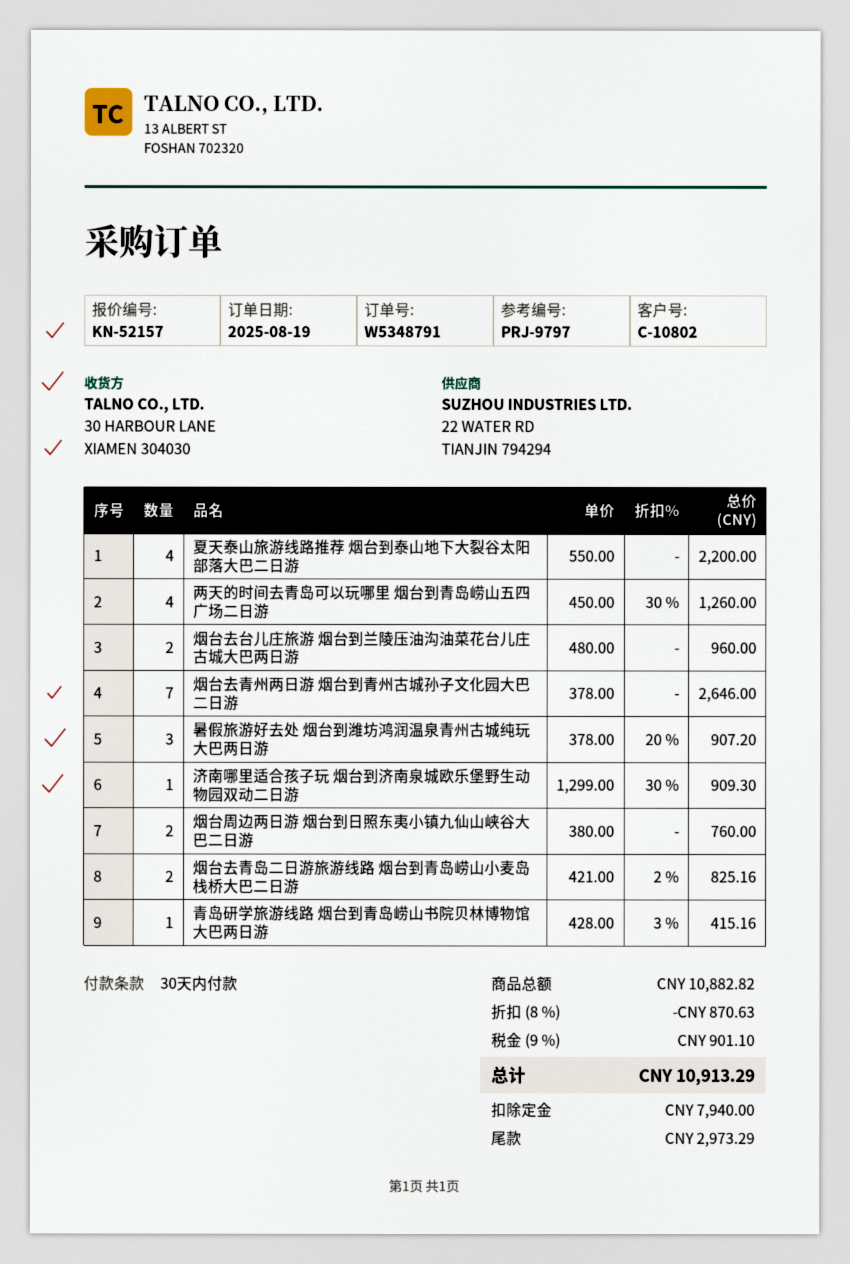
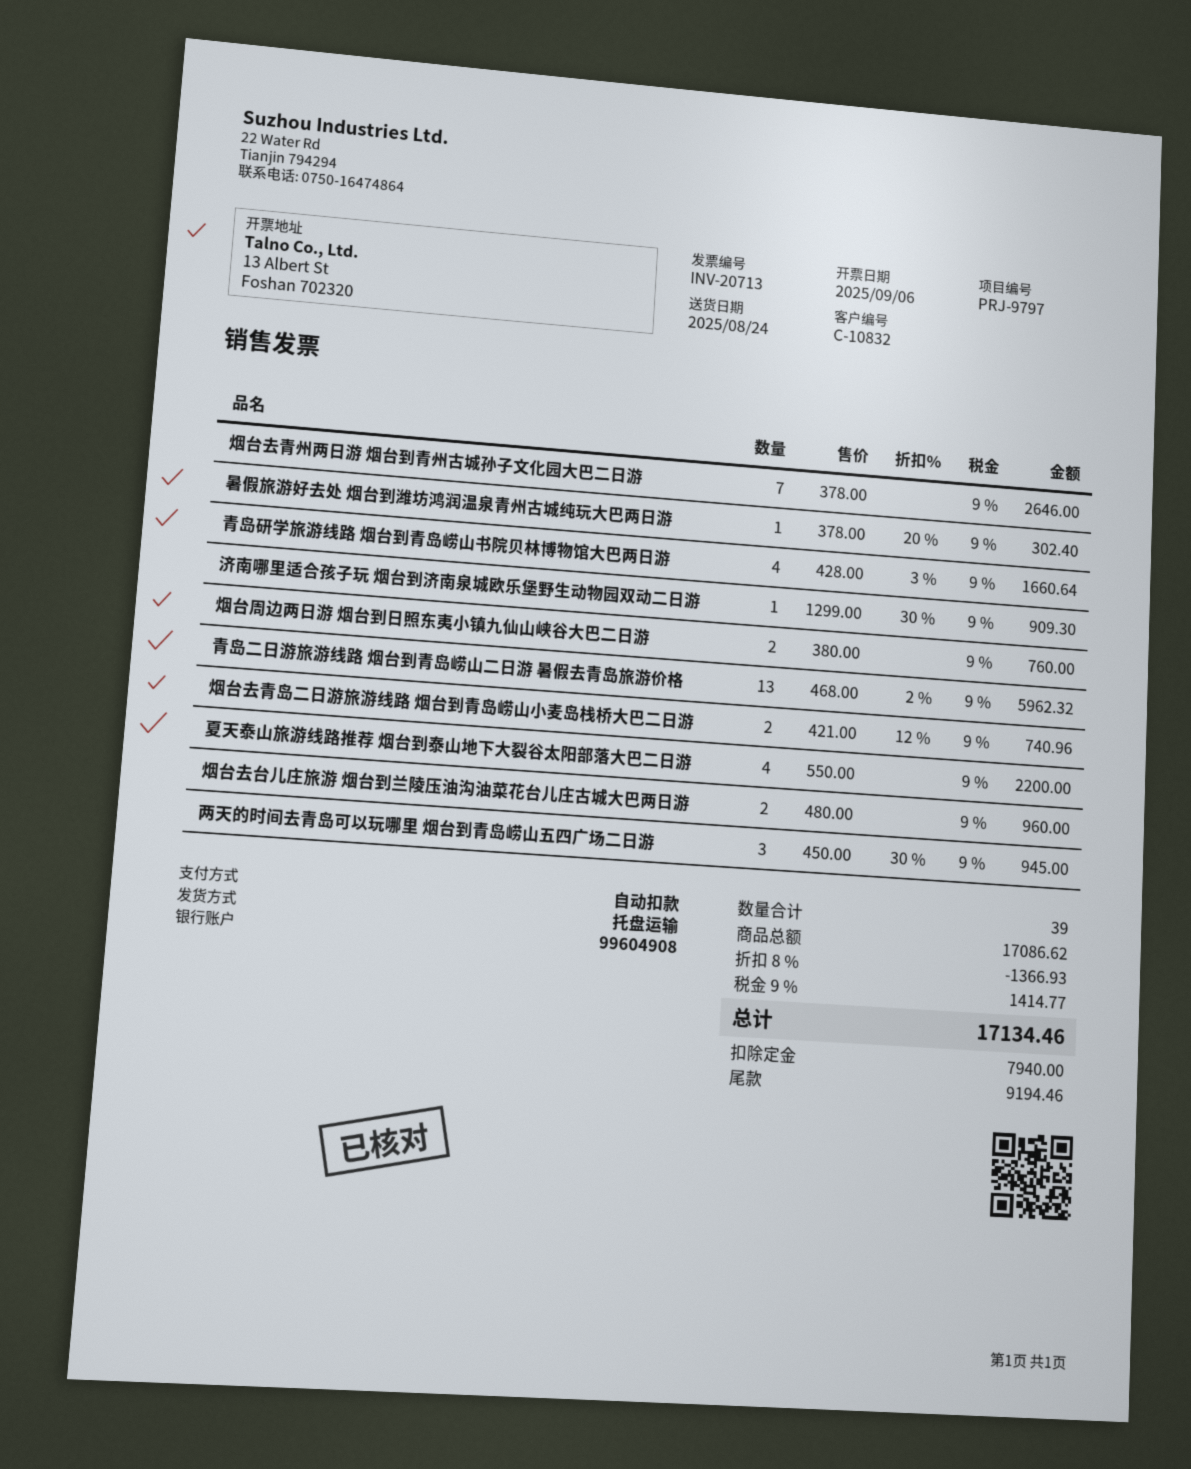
customer number: C-10802 -> C-10832
两天的时间去青岛可以玩哪里 烟台到青岛崂山五四广场二日游: 4 x 450.00 - 30% = 1260.00 -> 3 x 450.00 - 30% = 945.00
暑假旅游好去处 烟台到潍坊鸿润温泉青州古城纯玩大巴两日游: 3 x 378.00 - 20% = 907.20 -> 1 x 378.00 - 20% = 302.40
烟台去青岛二日游旅游线路 烟台到青岛崂山小麦岛栈桥大巴二日游: 2 x 421.00 - 2% = 825.16 -> 2 x 421.00 - 12% = 740.96
青岛研学旅游线路 烟台到青岛崂山书院贝林博物馆大巴两日游: 1 x 428.00 - 3% = 415.16 -> 4 x 428.00 - 3% = 1660.64
青岛二日游旅游线路 烟台到青岛崂山二日游 暑假去青岛旅游价格: none -> 13 x 468.00 - 2% = 5962.32
subtotal: 10882.82 -> 17086.62
discount: 8% = 870.63 -> 8% = 1366.93
tax: 9% = 901.10 -> 9% = 1414.77
total: 10913.29 -> 17134.46
balance: 2973.29 -> 9194.46

